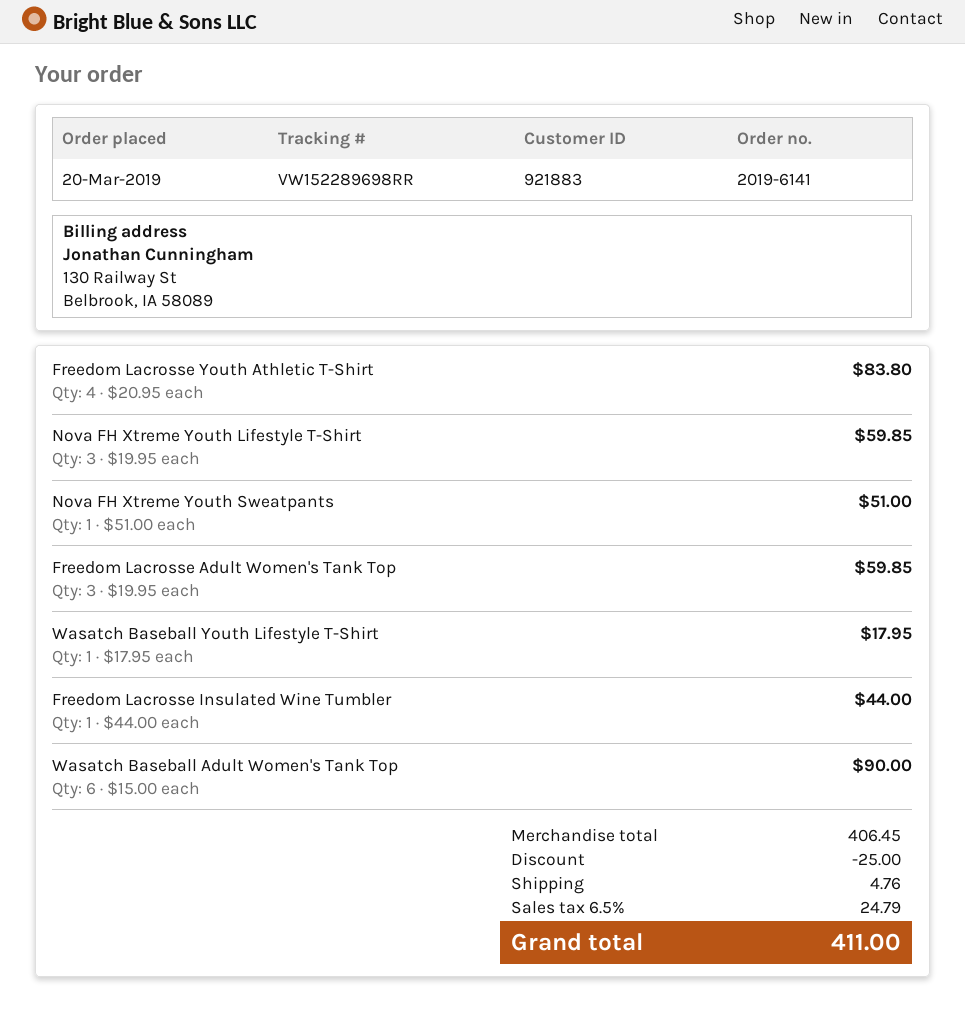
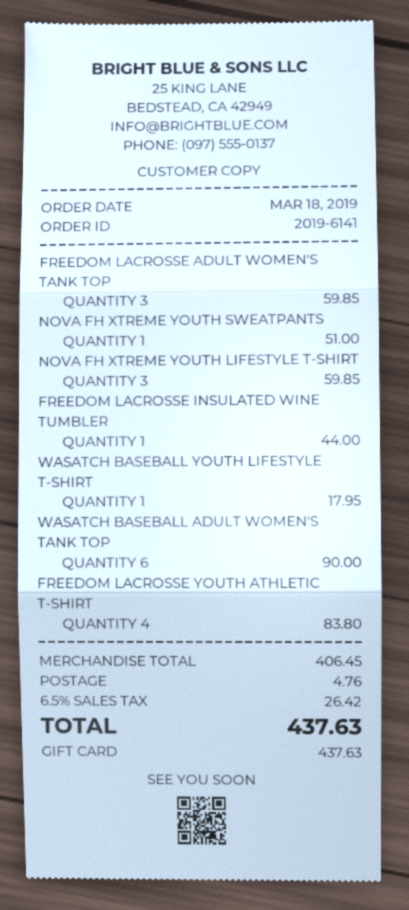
order date: 2019-03-20 -> 2019-03-18
discount: 25.00 -> none
tax: 6.5% = 24.79 -> 6.5% = 26.42
total: 411.00 -> 437.63

